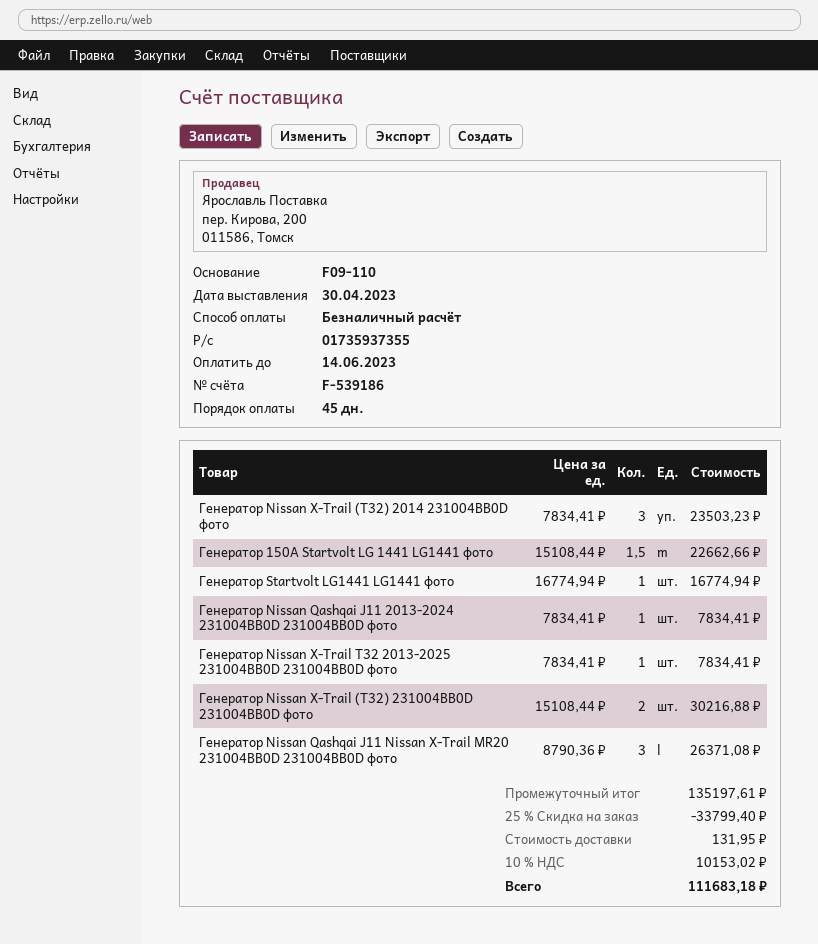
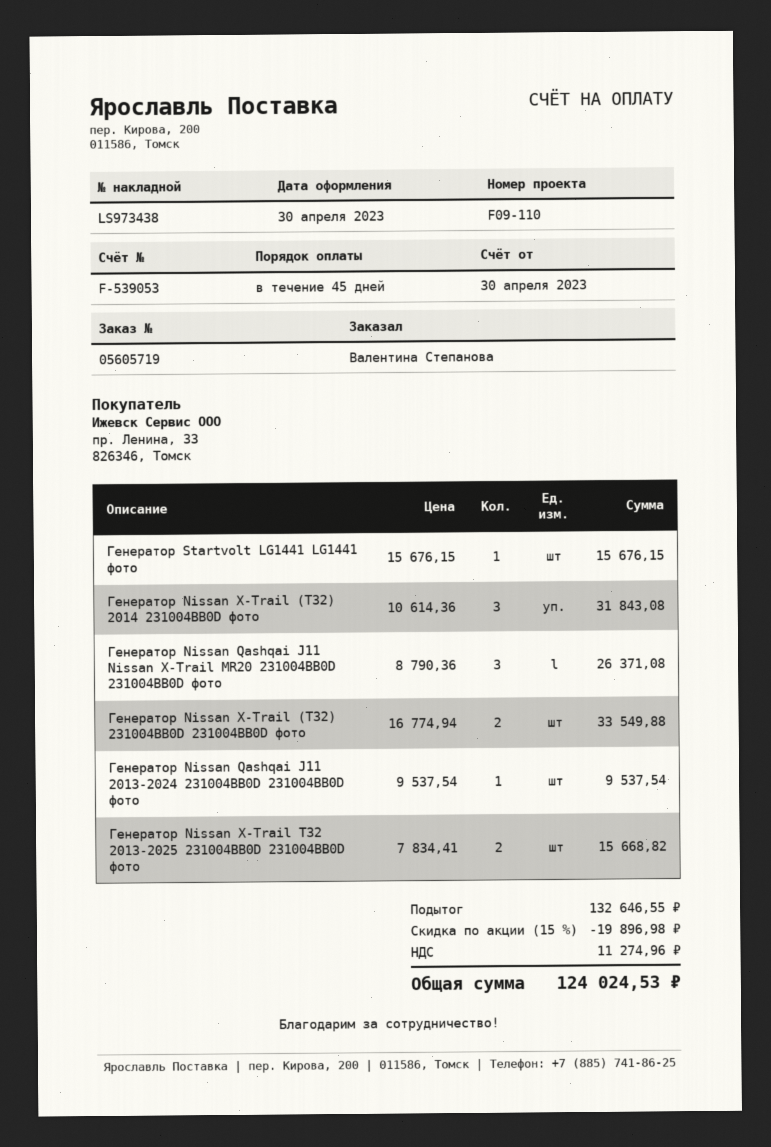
invoice number: F-539186 -> F-539053
Генератор Nissan X-Trail (T32) 2014 231004BB0D фото: 3 x 7834.41 = 23503.23 -> 3 x 10614.36 = 31843.08
Генератор 150A Startvolt LG 1441 LG1441 фото: 1.5 x 15108.44 = 22662.66 -> none
Генератор Startvolt LG1441 LG1441 фото: 1 x 16774.94 = 16774.94 -> 1 x 15676.15 = 15676.15
Генератор Nissan Qashqai J11 2013-2024 231004BB0D 231004BB0D фото: 1 x 7834.41 = 7834.41 -> 1 x 9537.54 = 9537.54
Генератор Nissan X-Trail T32 2013-2025 231004BB0D 231004BB0D фото: 1 x 7834.41 = 7834.41 -> 2 x 7834.41 = 15668.82
Генератор Nissan X-Trail (T32) 231004BB0D 231004BB0D фото: 2 x 15108.44 = 30216.88 -> 2 x 16774.94 = 33549.88
subtotal: 135197.61 -> 132646.55
discount: 25% = 33799.40 -> 15% = 19896.98
shipping: 131.95 -> none
tax: 10153.02 -> 11274.96
total: 111683.18 -> 124024.53

